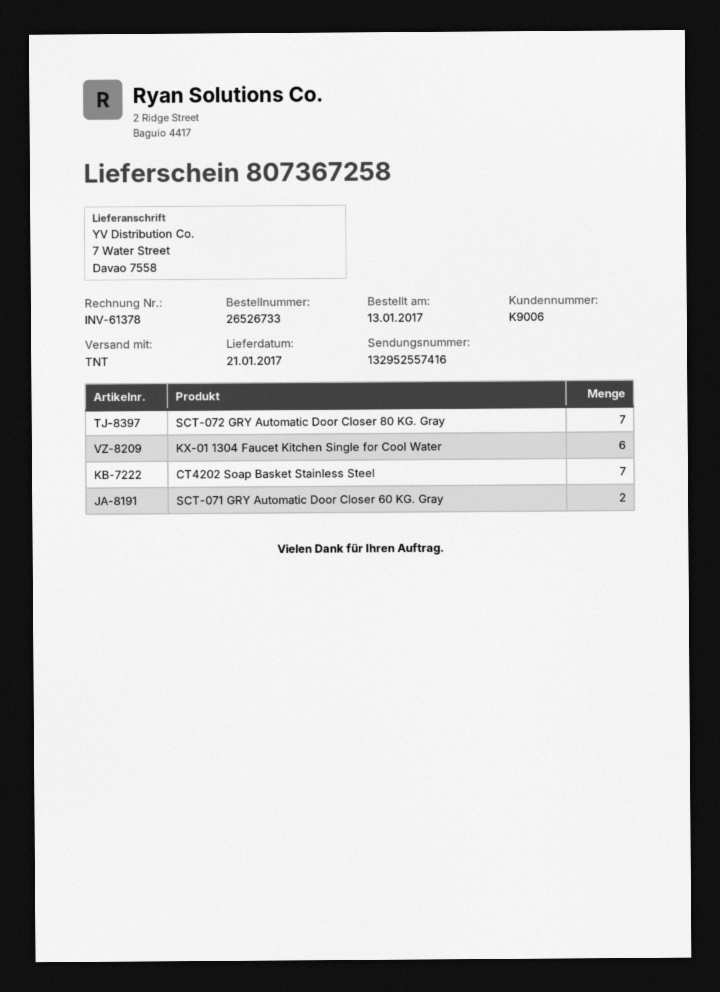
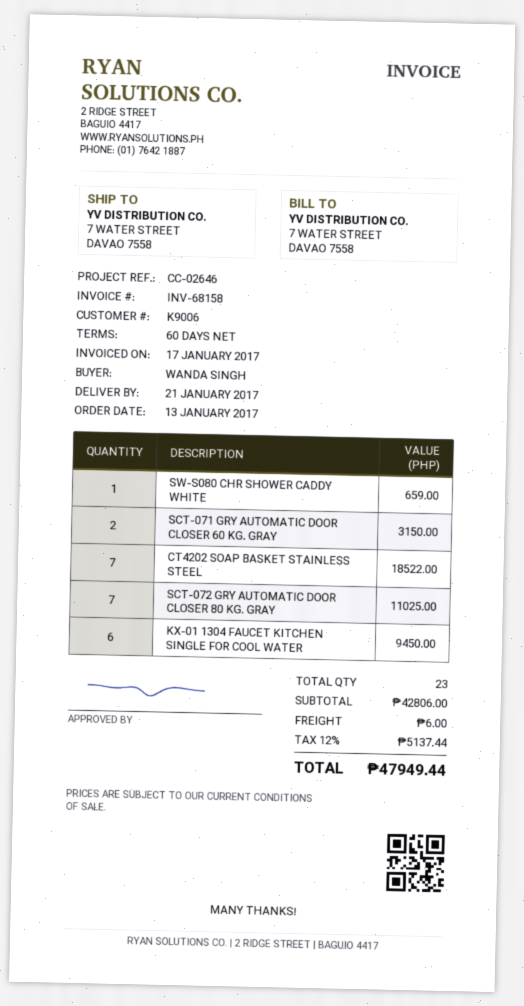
invoice number: INV-61378 -> INV-68158
SW-S080 CHR SHOWER CADDY WHITE: none -> 1

